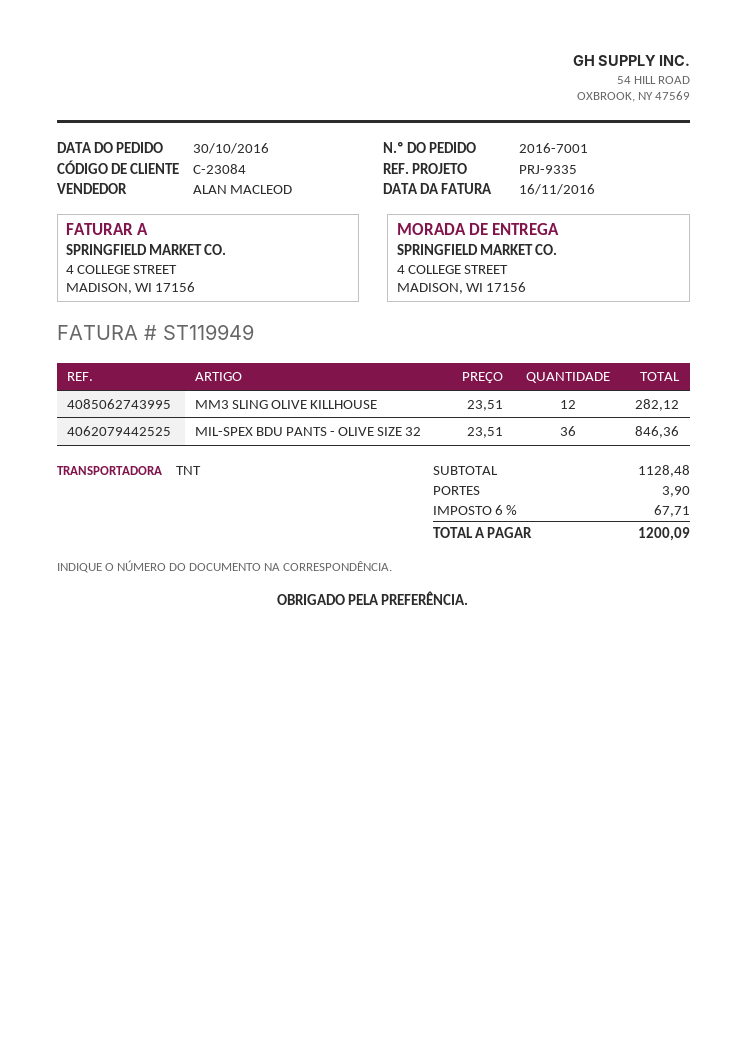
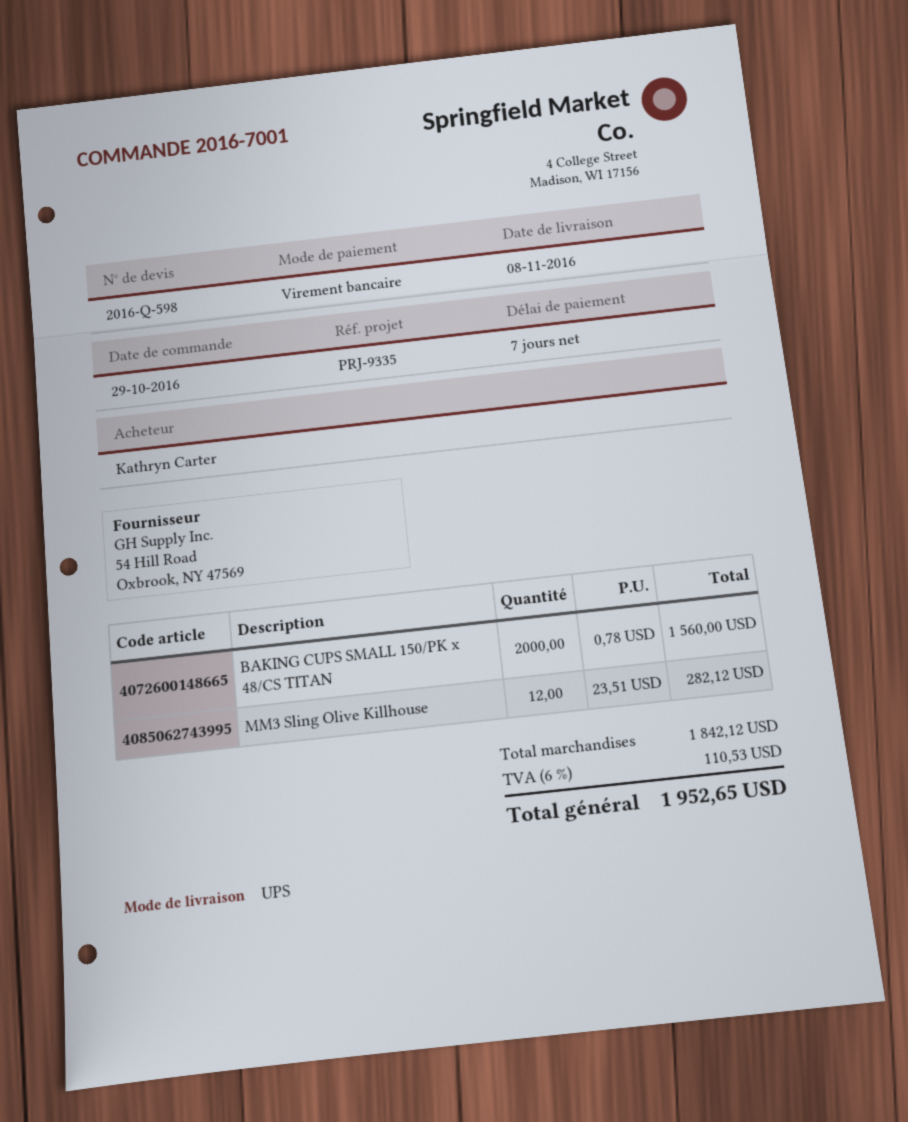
order date: 2016-10-30 -> 2016-10-29
shipping method: TNT -> UPS
MIL-SPEX BDU PANTS - OLIVE SIZE 32: 36 x 23.51 = 846.36 -> none
BAKING CUPS SMALL 150/PK x 48/CS TITAN: none -> 2000 x 0.78 = 1560.00
subtotal: 1128.48 -> 1842.12
shipping: 3.90 -> none
tax: 6% = 67.71 -> 6% = 110.53
total: 1200.09 -> 1952.65

